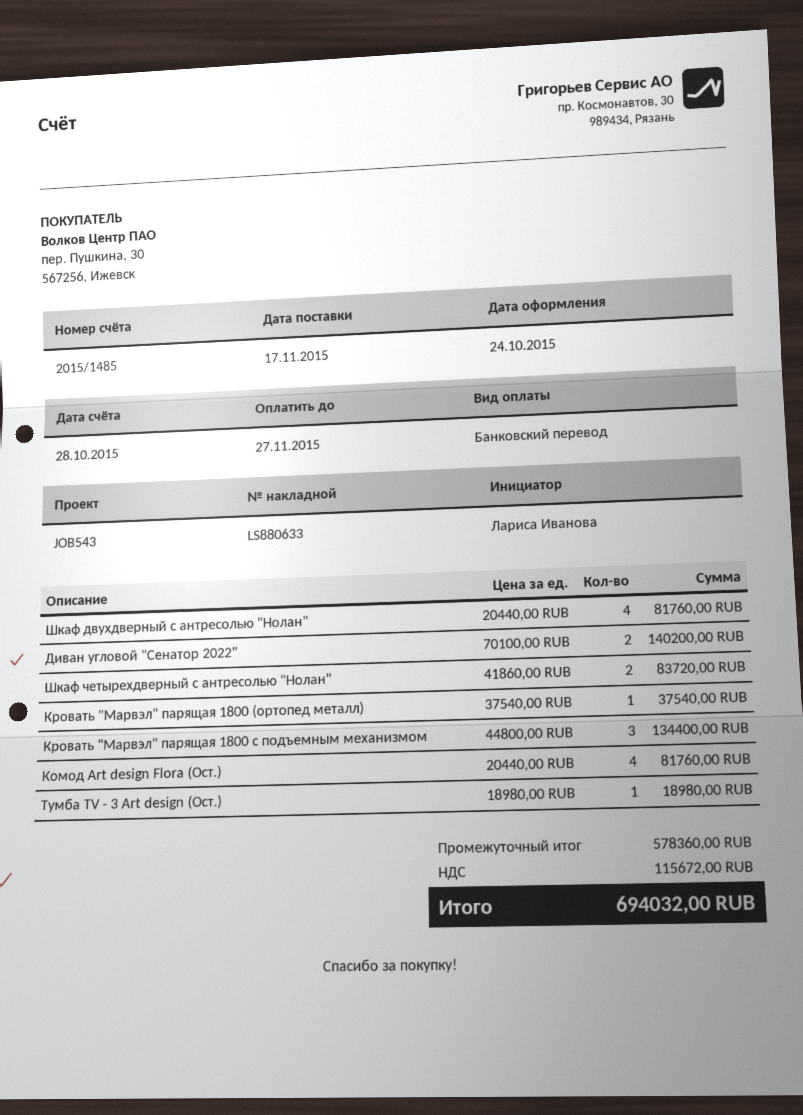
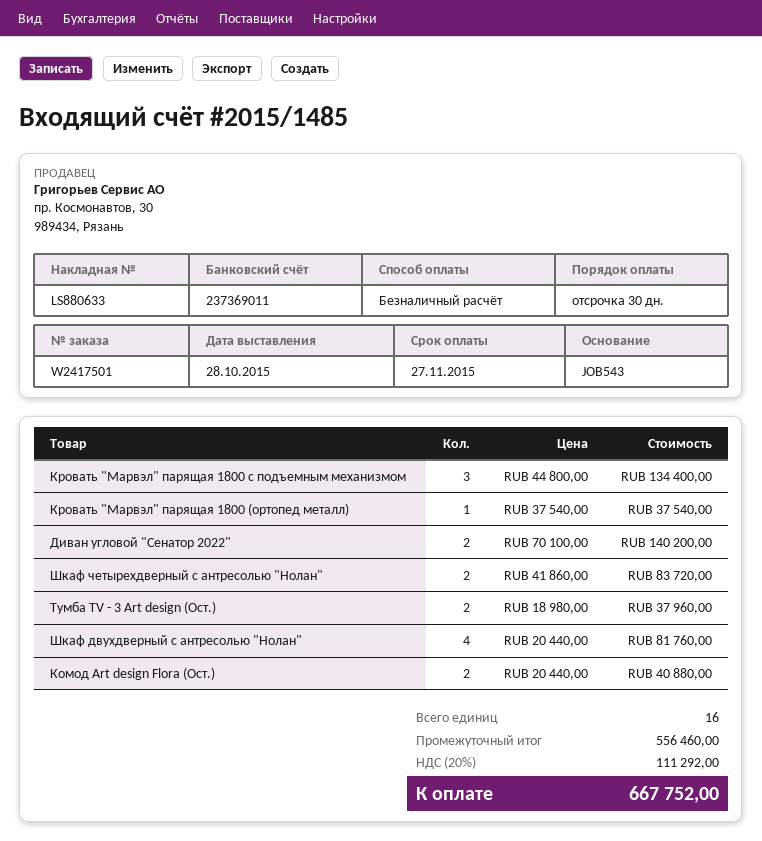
Комод Art design Flora (Ост.): 4 x 20440.00 = 81760.00 -> 2 x 20440.00 = 40880.00
Тумба TV - 3 Art design (Ост.): 1 x 18980.00 = 18980.00 -> 2 x 18980.00 = 37960.00
subtotal: 578360.00 -> 556460.00
tax: 115672.00 -> 111292.00
total: 694032.00 -> 667752.00

